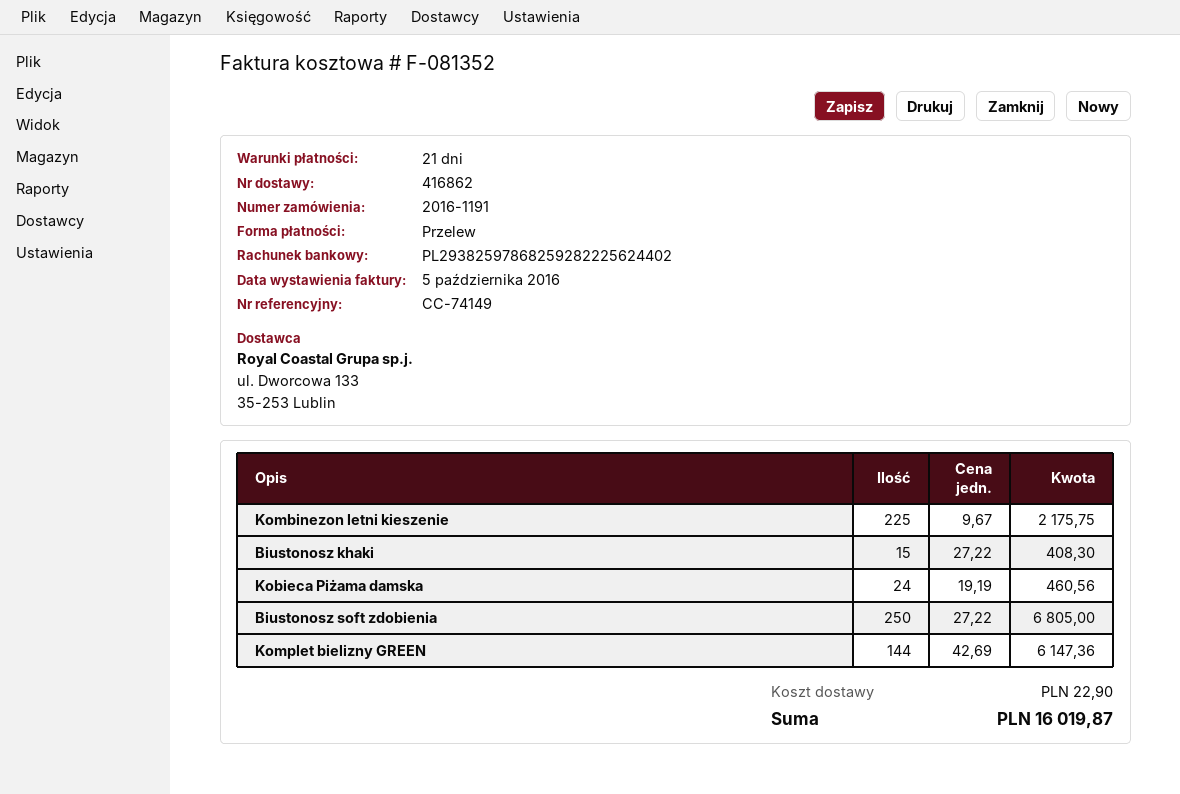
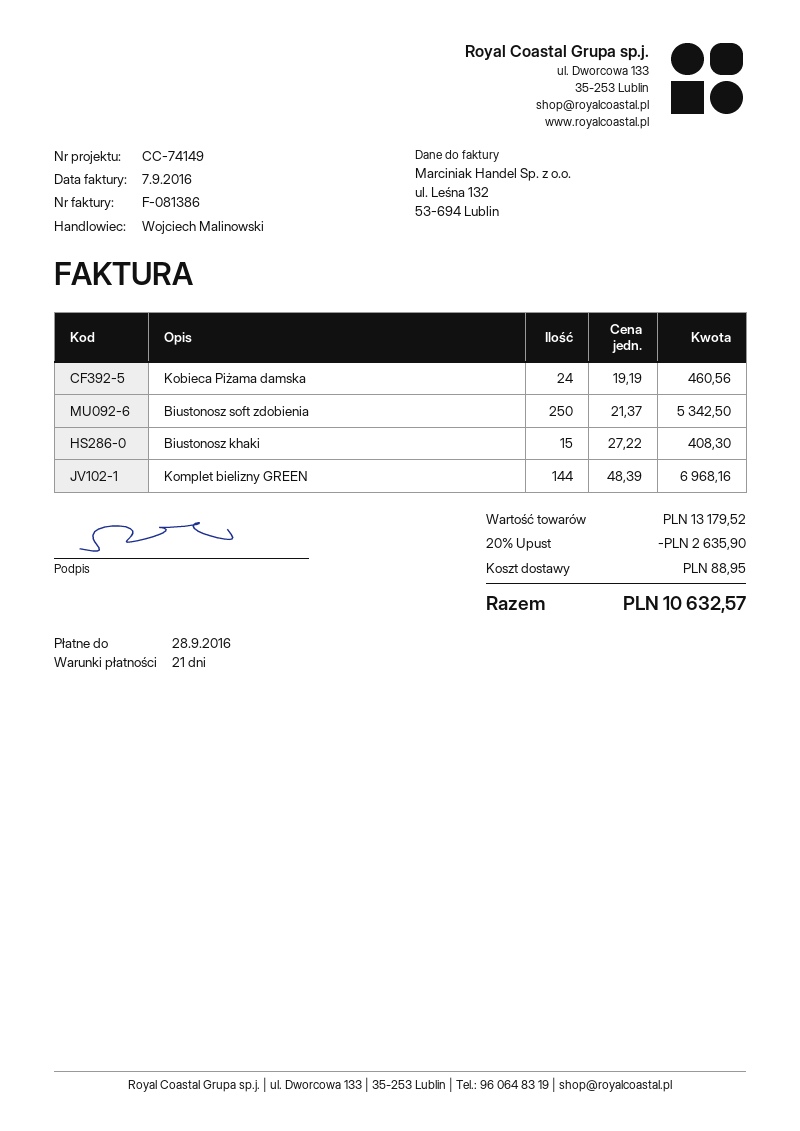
invoice number: F-081352 -> F-081386
invoice date: 2016-10-05 -> 2016-09-07
Kombinezon letni kieszenie: 225 x 9.67 = 2175.75 -> none
Biustonosz soft zdobienia: 250 x 27.22 = 6805.00 -> 250 x 21.37 = 5342.50
Komplet bielizny GREEN: 144 x 42.69 = 6147.36 -> 144 x 48.39 = 6968.16
discount: none -> 20% = 2635.90
shipping: 22.90 -> 88.95
total: 16019.87 -> 10632.57

